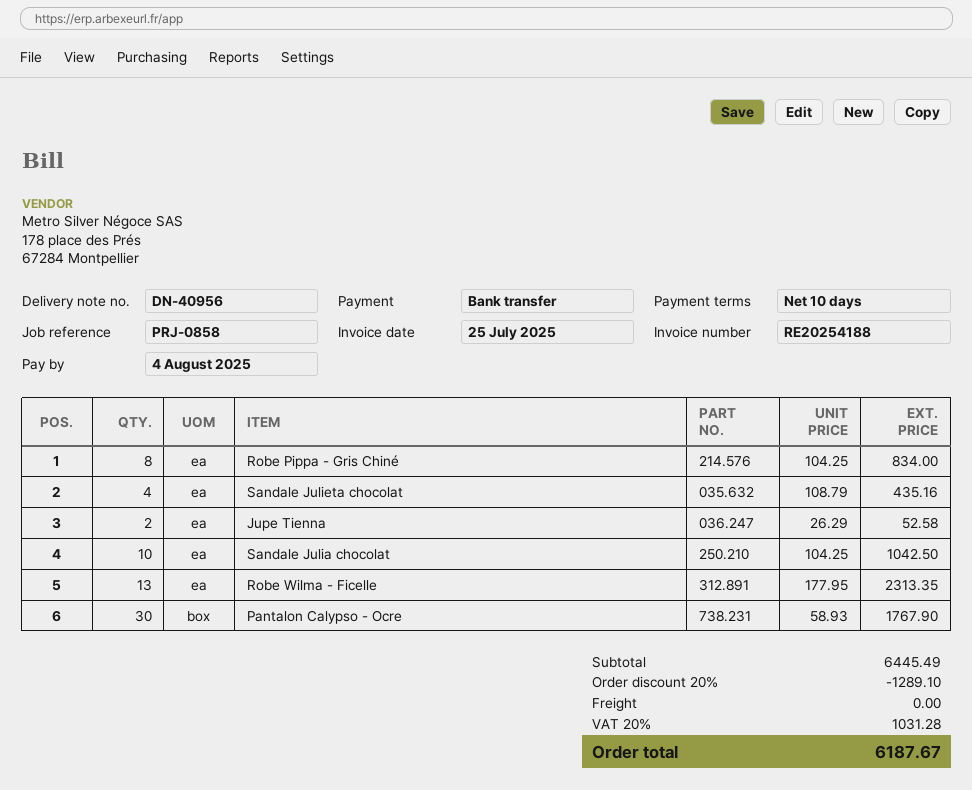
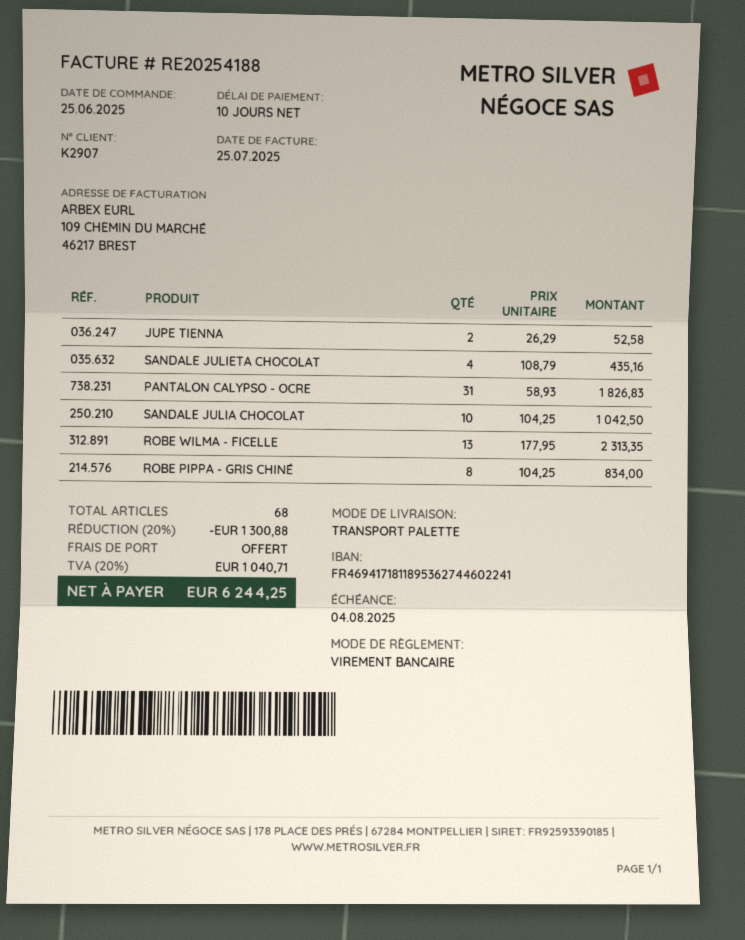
Pantalon Calypso - Ocre: 30 x 58.93 = 1767.90 -> 31 x 58.93 = 1826.83
discount: 20% = 1289.10 -> 20% = 1300.88
tax: 20% = 1031.28 -> 20% = 1040.71
total: 6187.67 -> 6244.25

